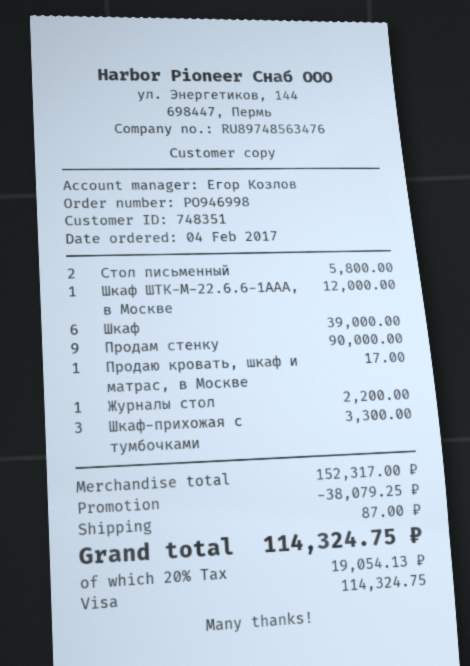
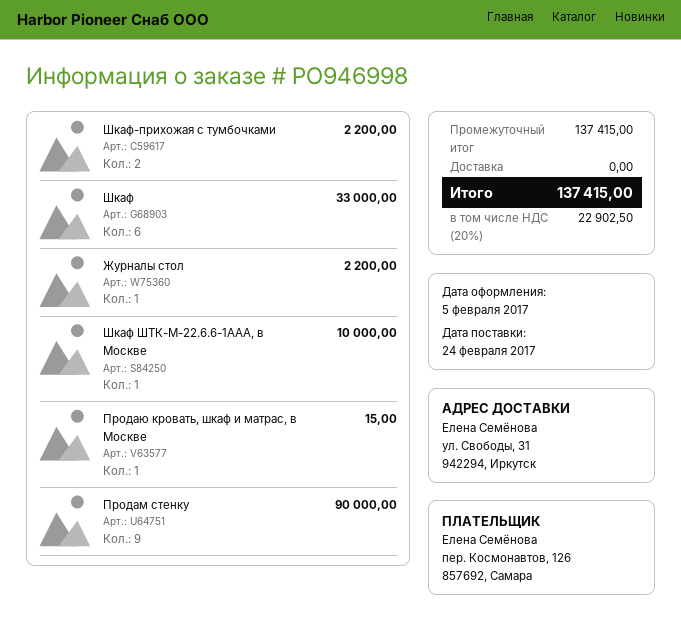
order date: 2017-02-04 -> 2017-02-05
Стол письменный: 2 for 5800.00 -> none
Шкаф ШТК-М-22.6.6-1AAA, в Москве: 1 for 12000.00 -> 1 for 10000.00
Шкаф: 6 for 39000.00 -> 6 for 33000.00
Продаю кровать, шкаф и матрас, в Москве: 1 for 17.00 -> 1 for 15.00
Шкаф-прихожая с тумбочками: 3 for 3300.00 -> 2 for 2200.00
subtotal: 152317.00 -> 137415.00
discount: 38079.25 -> none
shipping: 87.00 -> 0.00
tax: 20% = 19054.13 -> 20% = 22902.50
total: 114324.75 -> 137415.00

